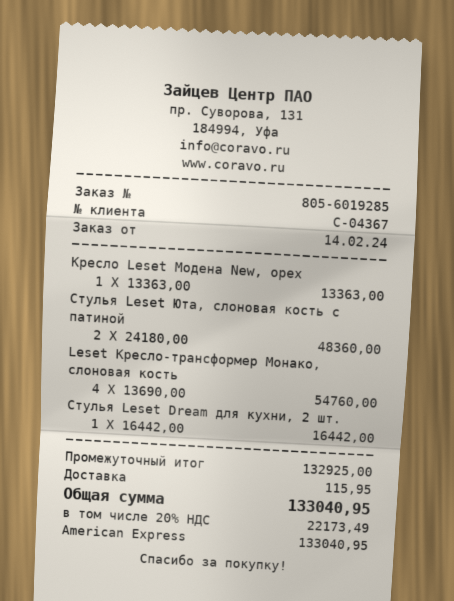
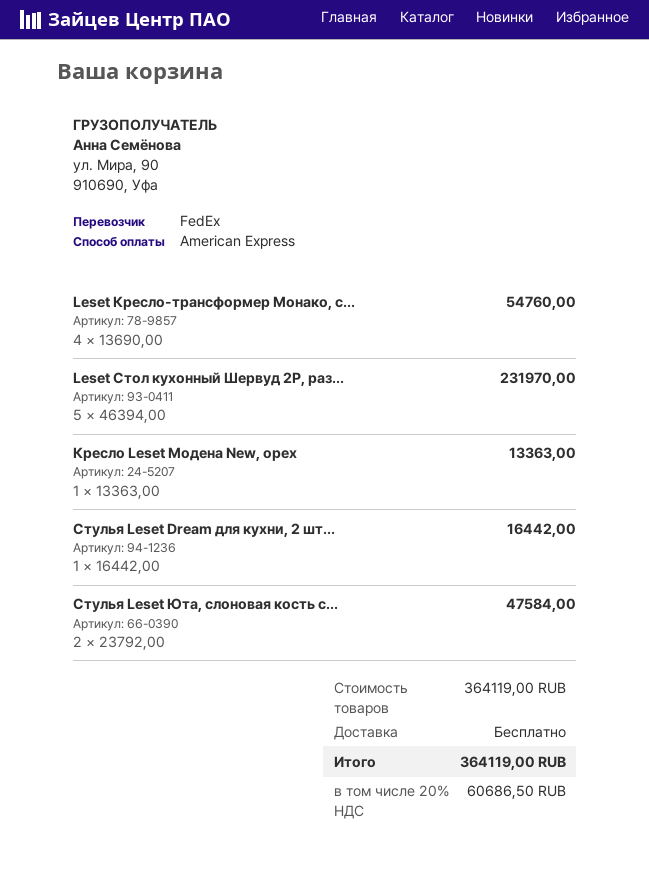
Стулья Leset Юта, слоновая кость с патиной: 2 x 24180.00 = 48360.00 -> 2 x 23792.00 = 47584.00
Leset Стол кухонный Шервуд 2Р, раз...: none -> 5 x 46394.00 = 231970.00
subtotal: 132925.00 -> 364119.00
shipping: 115.95 -> 0.00
tax: 20% = 22173.49 -> 20% = 60686.50
total: 133040.95 -> 364119.00

